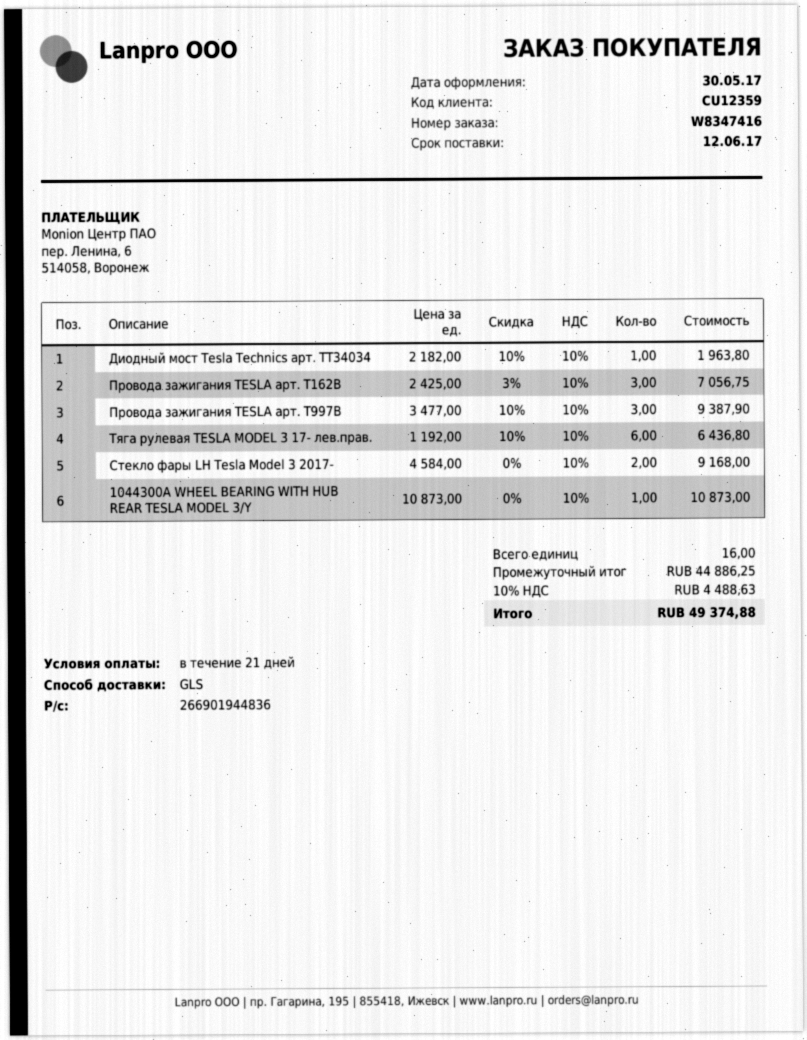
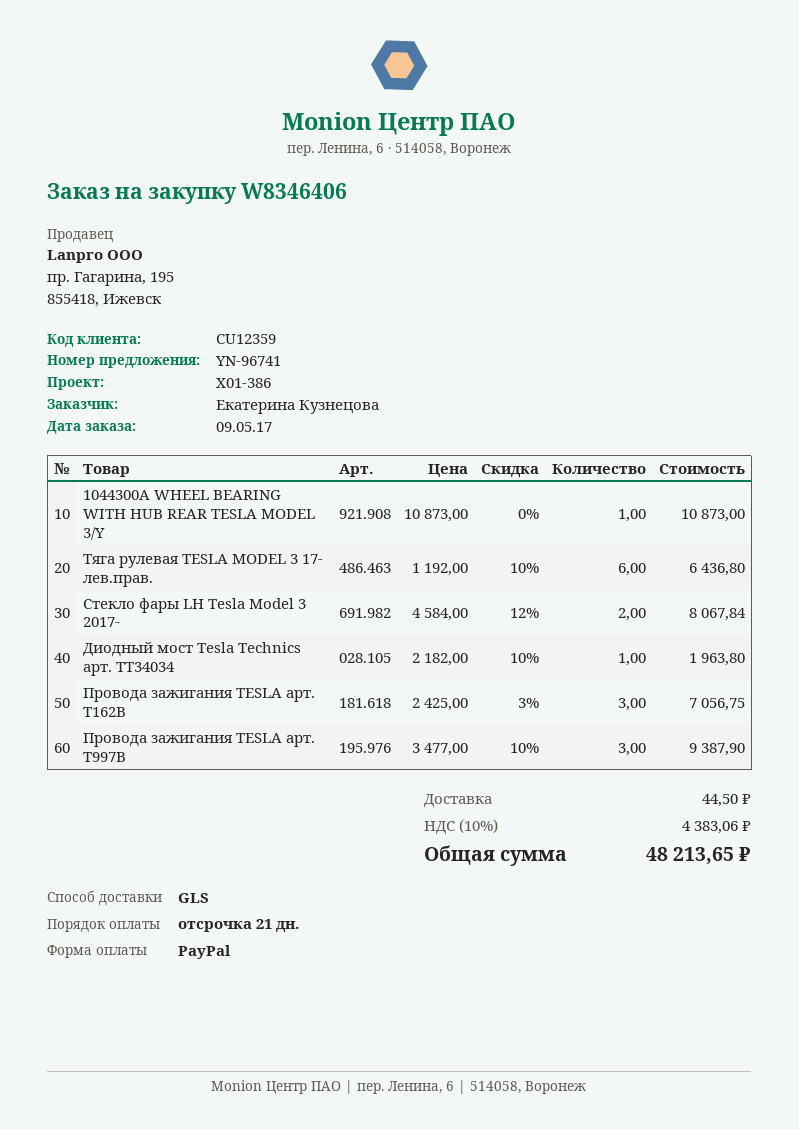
order number: W8347416 -> W8346406
order date: 2017-05-30 -> 2017-05-09
Стекло фары LH Tesla Model 3 2017-: 2 x 4584.00 = 9168.00 -> 2 x 4584.00 - 12% = 8067.84
shipping: none -> 44.50
tax: 10% = 4488.63 -> 10% = 4383.06
total: 49374.88 -> 48213.65

